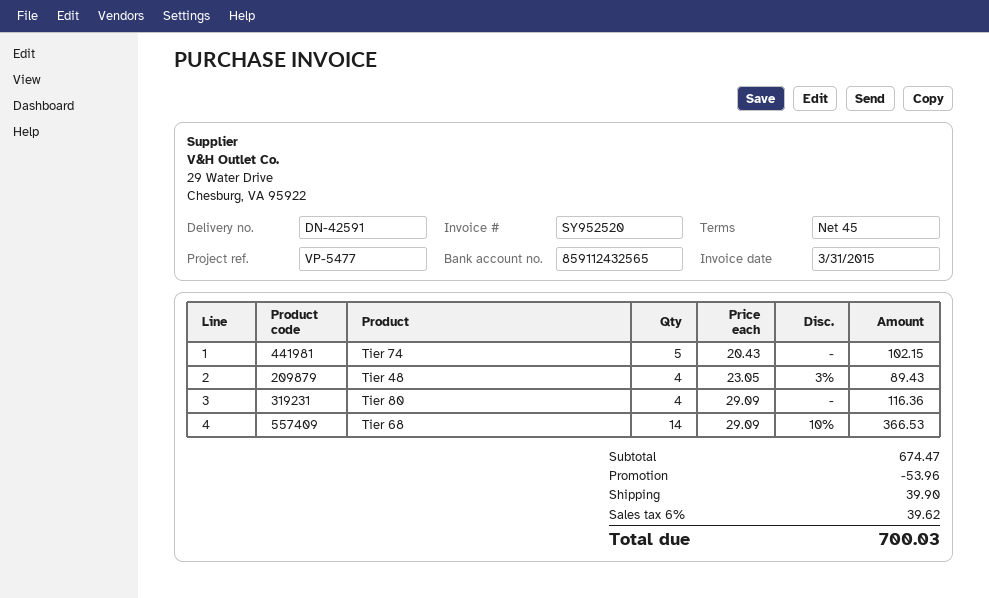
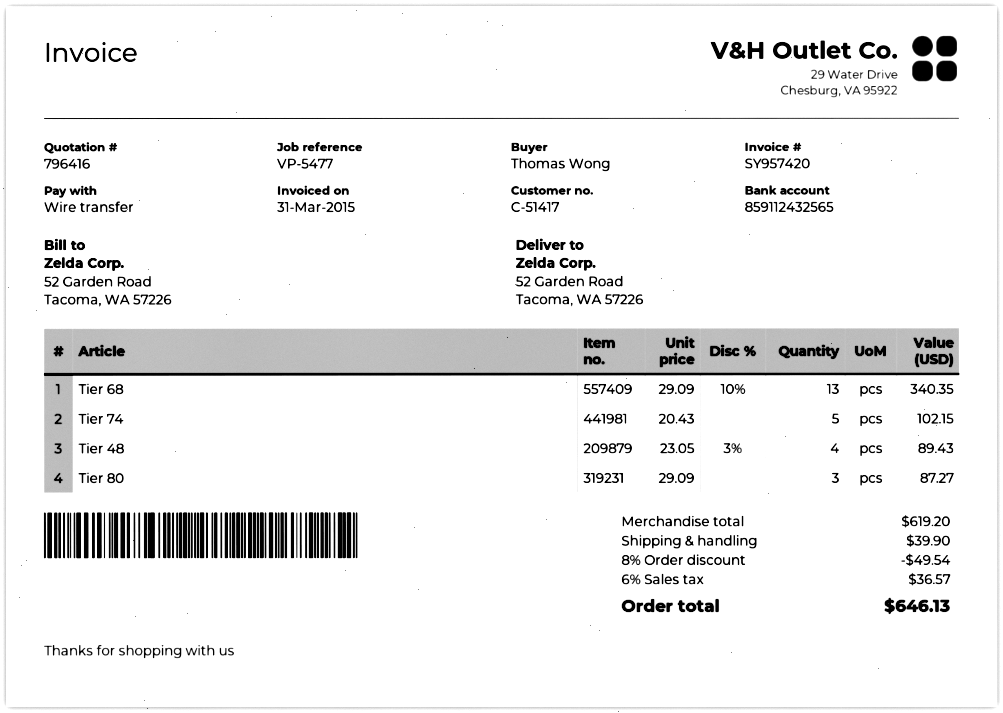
invoice number: SY952520 -> SY957420
Tier 80: 4 x 29.09 = 116.36 -> 3 x 29.09 = 87.27
Tier 68: 14 x 29.09 - 10% = 366.53 -> 13 x 29.09 - 10% = 340.35
subtotal: 674.47 -> 619.20
discount: 53.96 -> 49.54
tax: 6% = 39.62 -> 6% = 36.57
total: 700.03 -> 646.13

